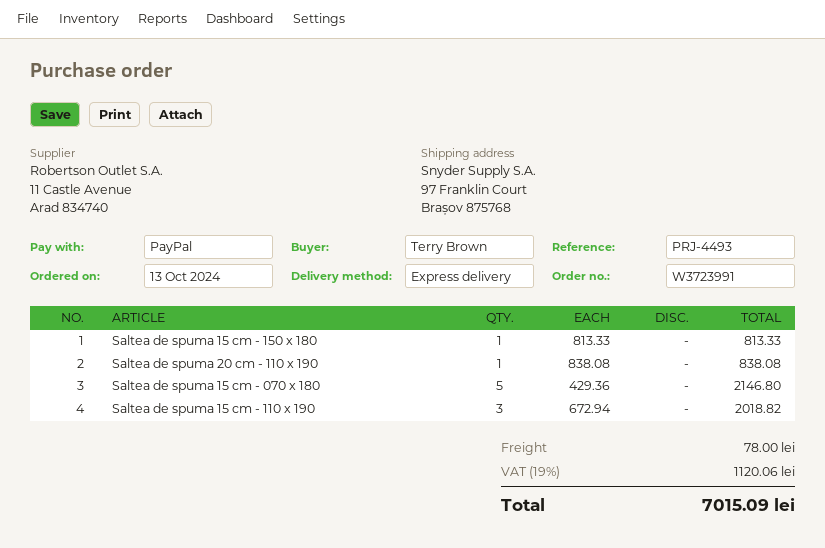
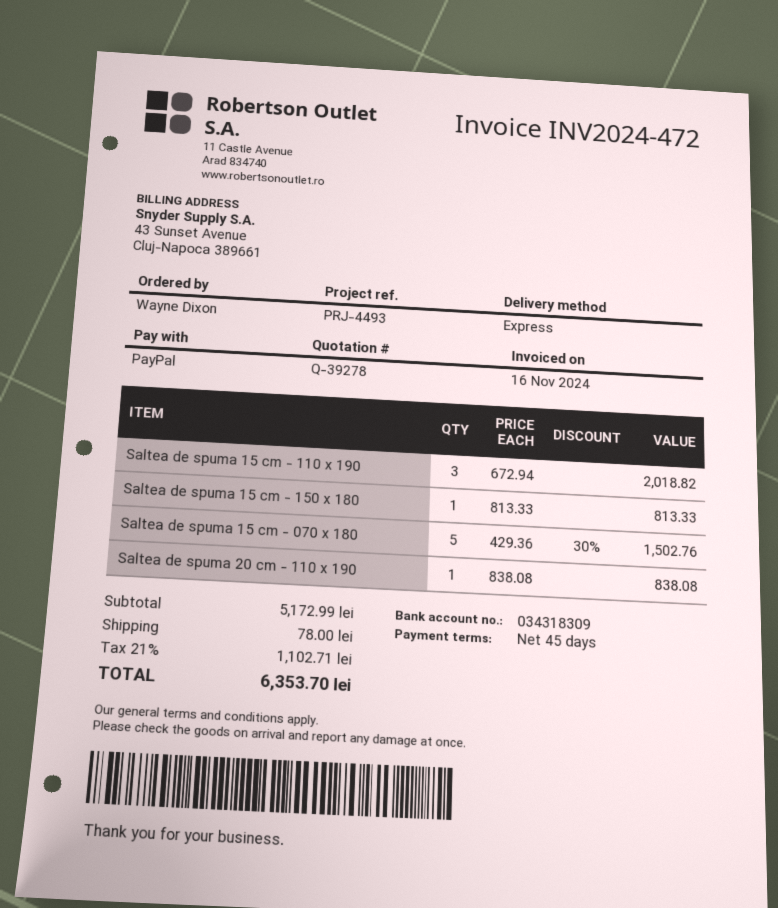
ordered by: Terry Brown -> Wayne Dixon
Saltea de spuma 15 cm - 070 x 180: 5 x 429.36 = 2146.80 -> 5 x 429.36 - 30% = 1502.76
tax: 19% = 1120.06 -> 21% = 1102.71
total: 7015.09 -> 6353.70

